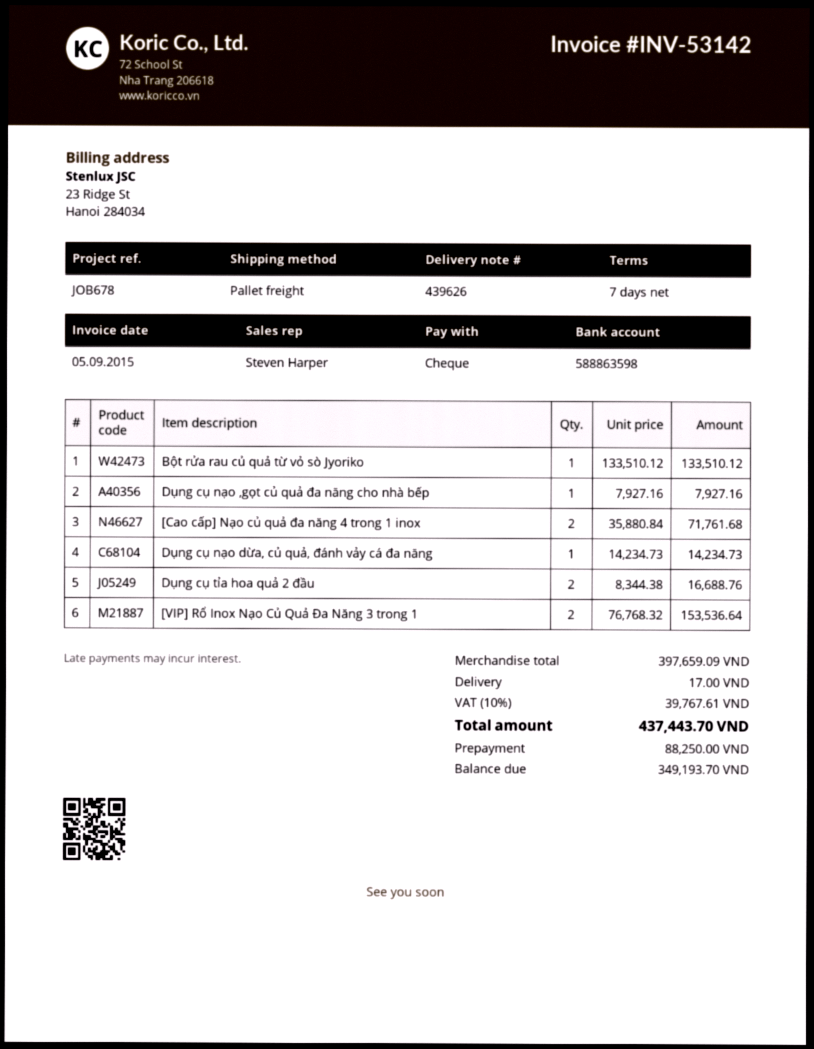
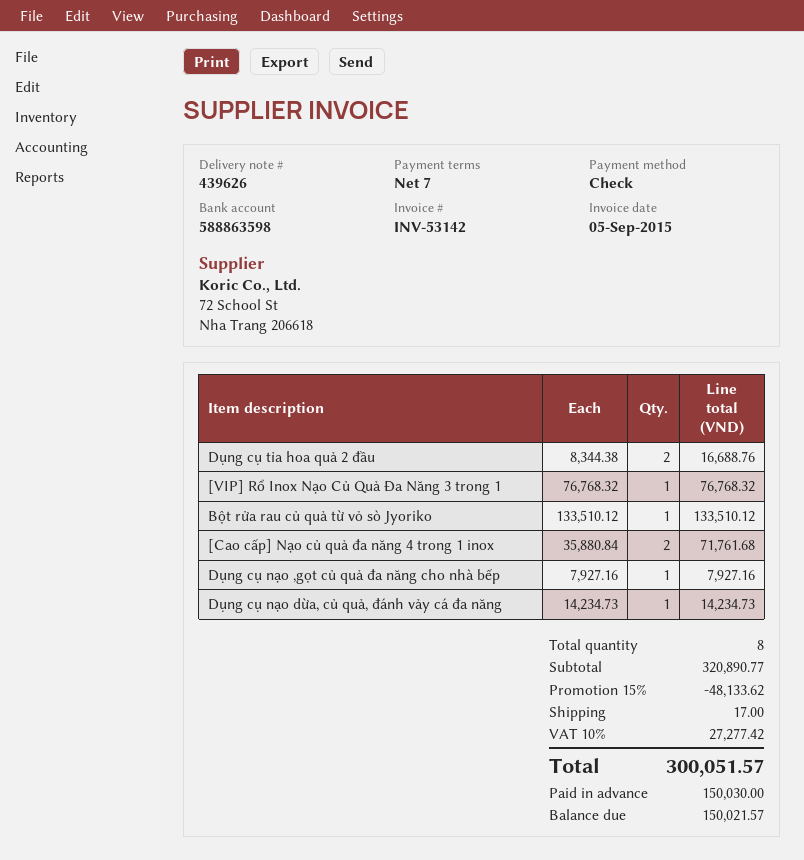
[VIP] Rổ Inox Nạo Củ Quả Đa Năng 3 trong 1: 2 x 76768.32 = 153536.64 -> 1 x 76768.32 = 76768.32
subtotal: 397659.09 -> 320890.77
discount: none -> 15% = 48133.62
tax: 10% = 39767.61 -> 10% = 27277.42
total: 437443.70 -> 300051.57
deposit: 88250.00 -> 150030.00
balance: 349193.70 -> 150021.57

